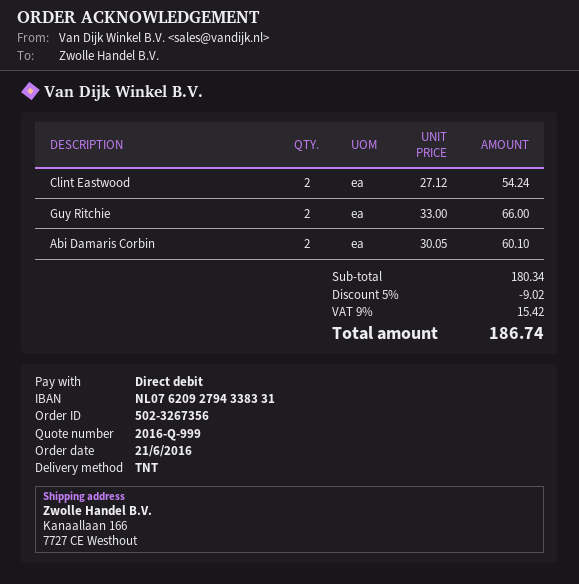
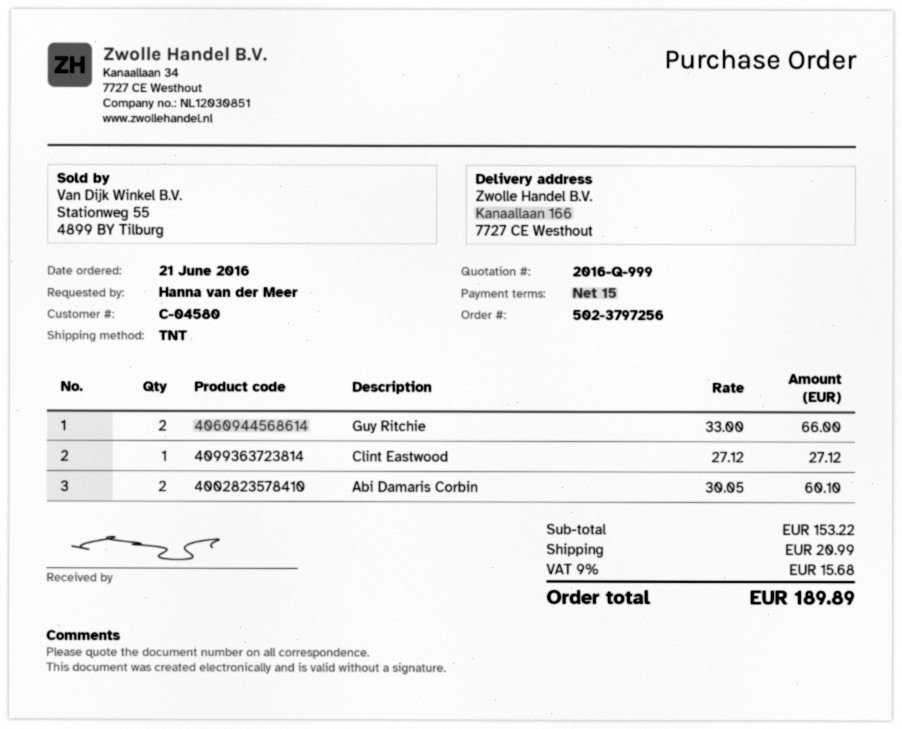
order number: 502-3267356 -> 502-3797256
Clint Eastwood: 2 x 27.12 = 54.24 -> 1 x 27.12 = 27.12
subtotal: 180.34 -> 153.22
discount: 5% = 9.02 -> none
shipping: none -> 20.99
tax: 9% = 15.42 -> 9% = 15.68
total: 186.74 -> 189.89

